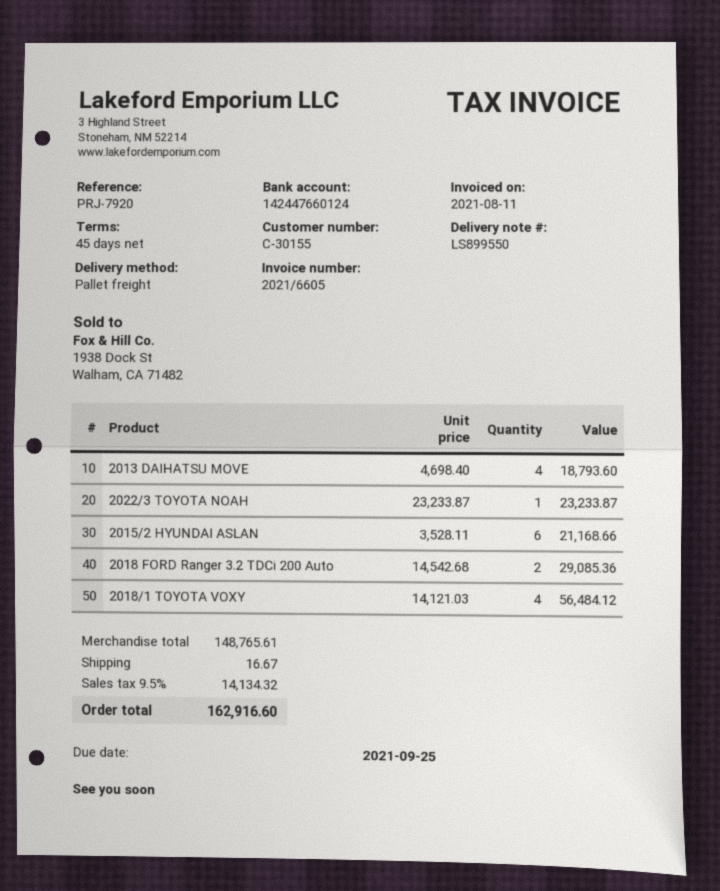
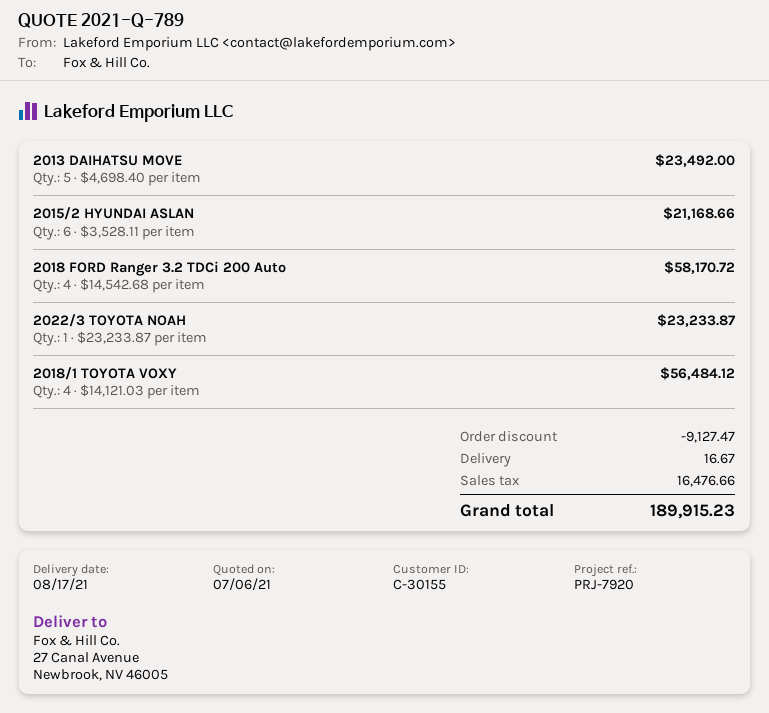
2013 DAIHATSU MOVE: 4 x 4698.40 = 18793.60 -> 5 x 4698.40 = 23492.00
2018 FORD Ranger 3.2 TDCi 200 Auto: 2 x 14542.68 = 29085.36 -> 4 x 14542.68 = 58170.72
discount: none -> 9127.47
tax: 14134.32 -> 16476.66
total: 162916.60 -> 189915.23

